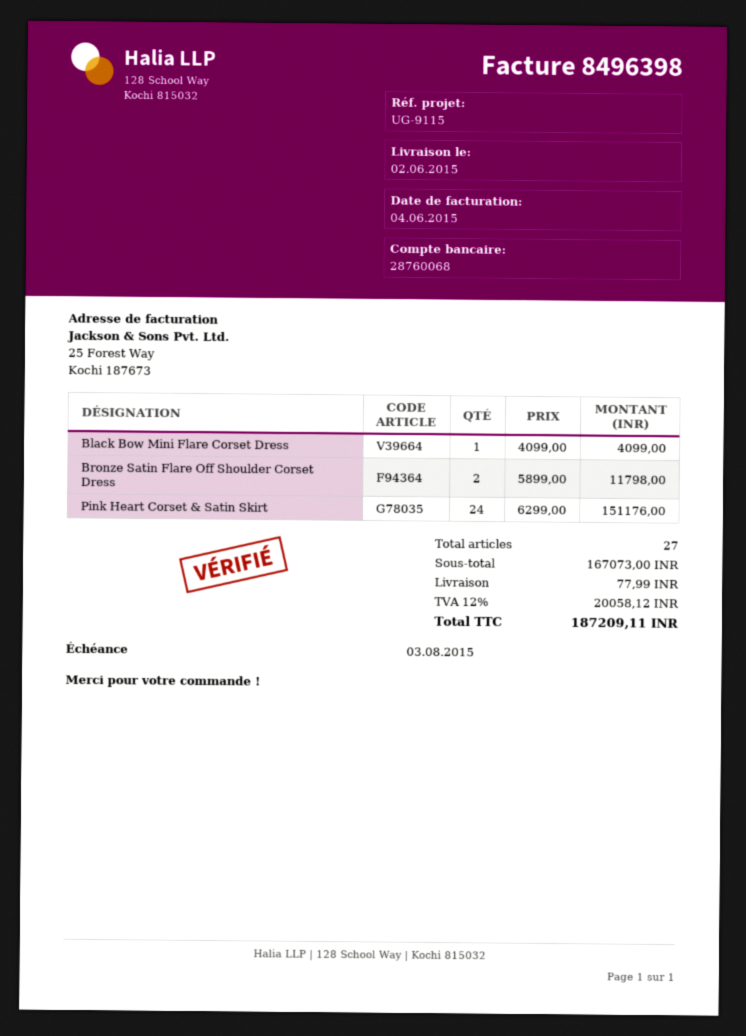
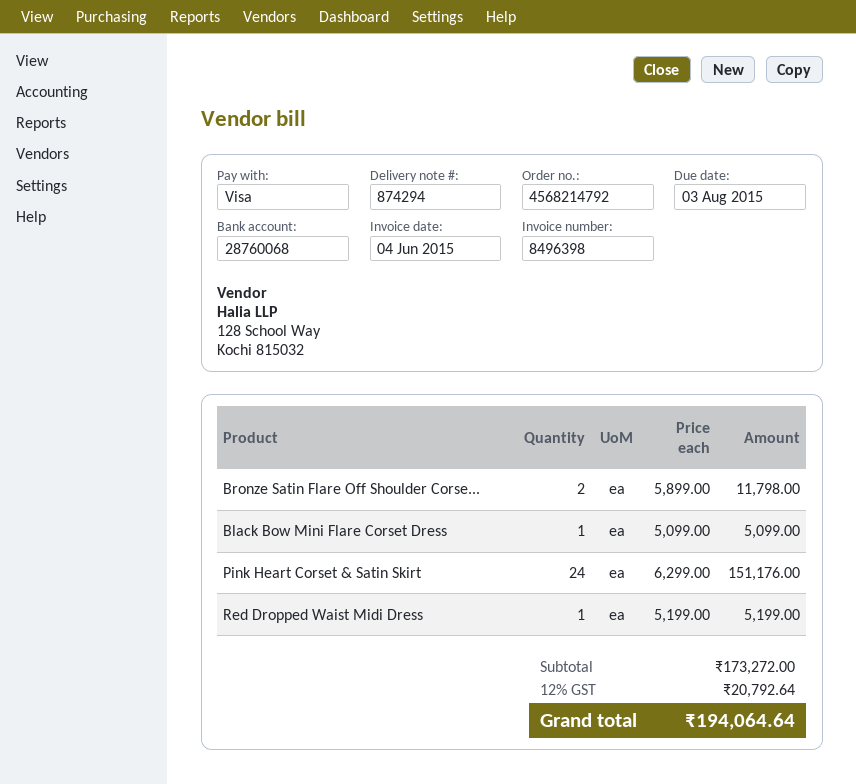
Black Bow Mini Flare Corset Dress: 1 x 4099.00 = 4099.00 -> 1 x 5099.00 = 5099.00
Red Dropped Waist Midi Dress: none -> 1 x 5199.00 = 5199.00
subtotal: 167073.00 -> 173272.00
shipping: 77.99 -> none
tax: 12% = 20058.12 -> 12% = 20792.64
total: 187209.11 -> 194064.64

